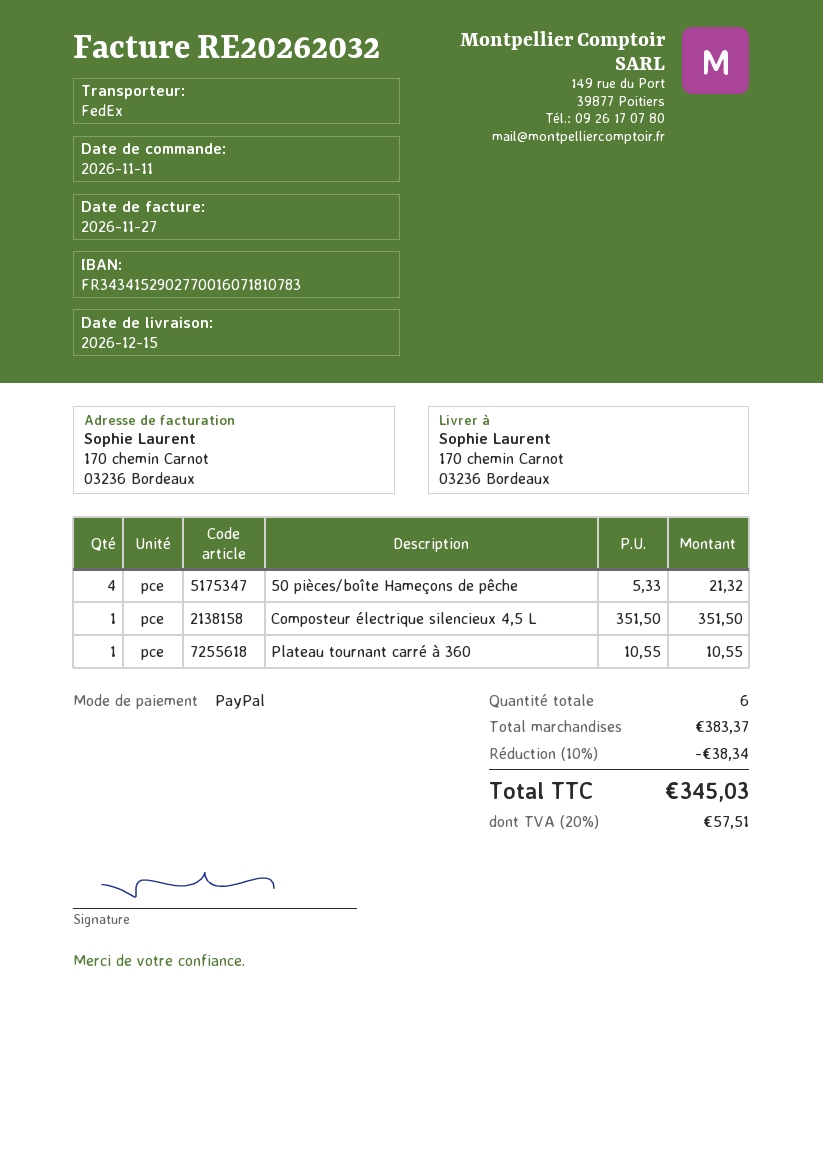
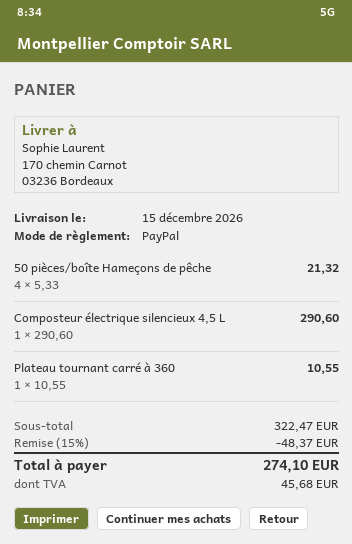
Composteur électrique silencieux 4,5 L: 1 x 351.50 = 351.50 -> 1 x 290.60 = 290.60
subtotal: 383.37 -> 322.47
discount: 10% = 38.34 -> 15% = 48.37
tax: 57.51 -> 45.68
total: 345.03 -> 274.10

